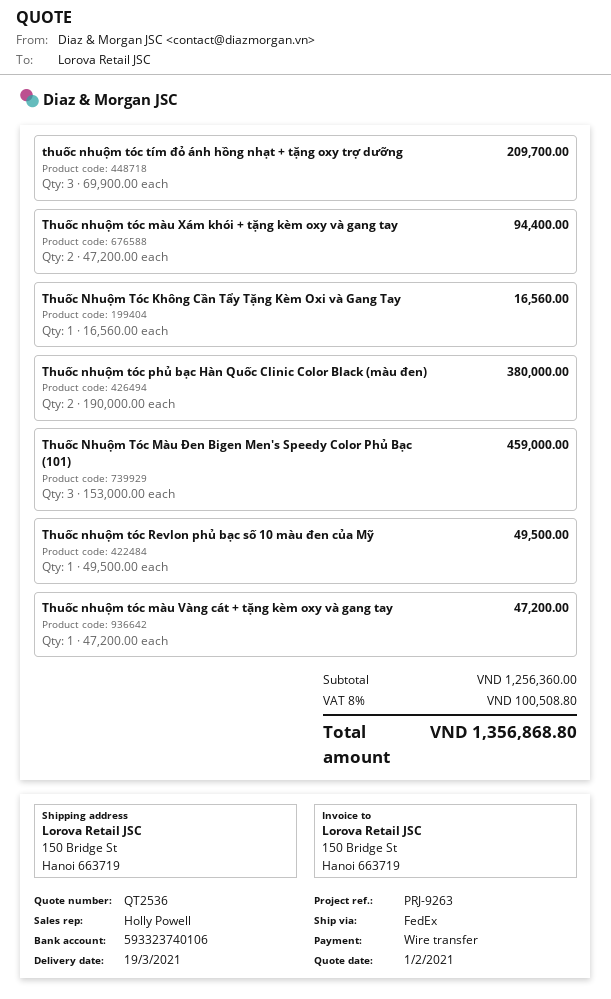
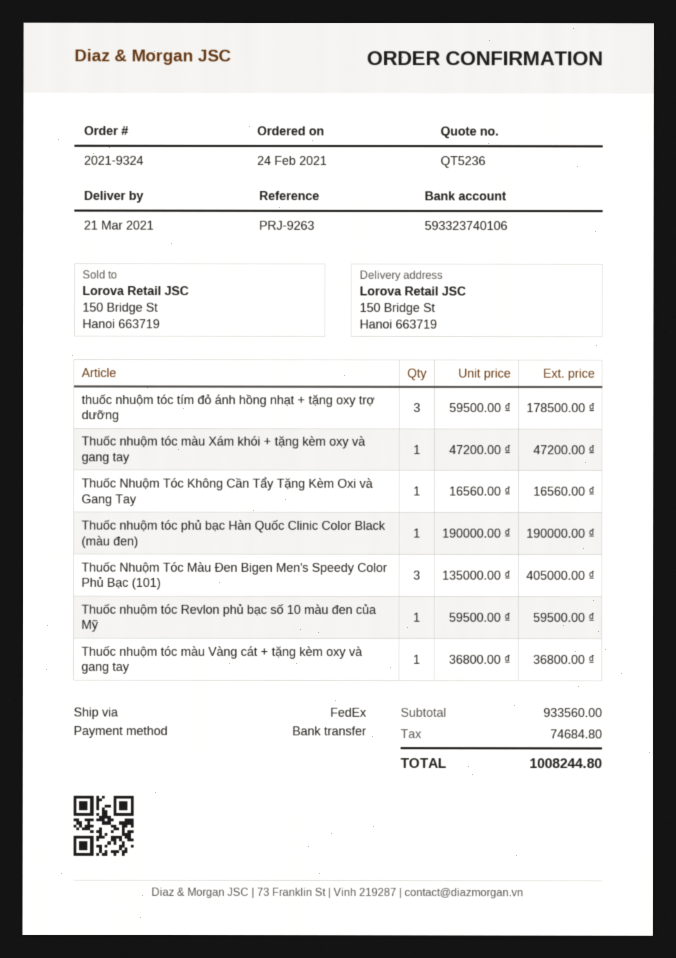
quote number: QT2536 -> QT5236
delivery date: 2021-03-19 -> 2021-03-21
thuốc nhuộm tóc tím đỏ ánh hồng nhạt + tặng oxy trợ dưỡng: 3 x 69900.00 = 209700.00 -> 3 x 59500.00 = 178500.00
Thuốc nhuộm tóc màu Xám khói + tặng kèm oxy và gang tay: 2 x 47200.00 = 94400.00 -> 1 x 47200.00 = 47200.00
Thuốc nhuộm tóc phủ bạc Hàn Quốc Clinic Color Black (màu đen): 2 x 190000.00 = 380000.00 -> 1 x 190000.00 = 190000.00
Thuốc Nhuộm Tóc Màu Đen Bigen Men's Speedy Color Phủ Bạc (101): 3 x 153000.00 = 459000.00 -> 3 x 135000.00 = 405000.00
Thuốc nhuộm tóc Revlon phủ bạc số 10 màu đen của Mỹ: 1 x 49500.00 = 49500.00 -> 1 x 59500.00 = 59500.00
Thuốc nhuộm tóc màu Vàng cát + tặng kèm oxy và gang tay: 1 x 47200.00 = 47200.00 -> 1 x 36800.00 = 36800.00
subtotal: 1256360.00 -> 933560.00
tax: 100508.80 -> 74684.80
total: 1356868.80 -> 1008244.80

